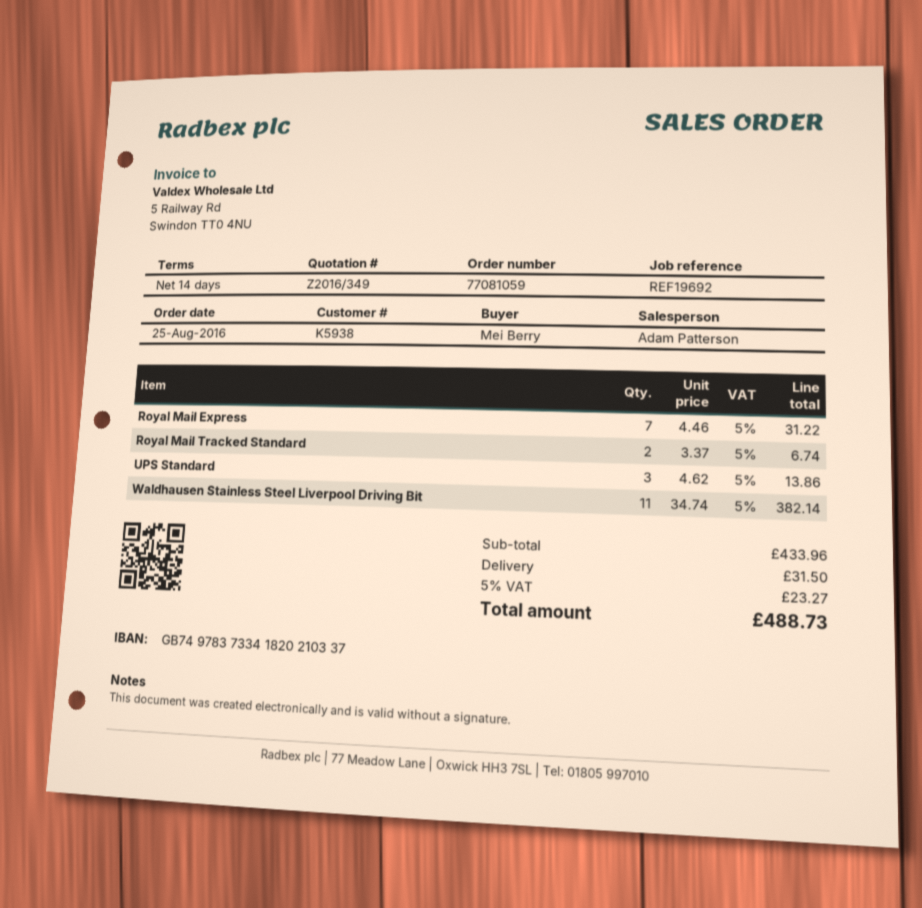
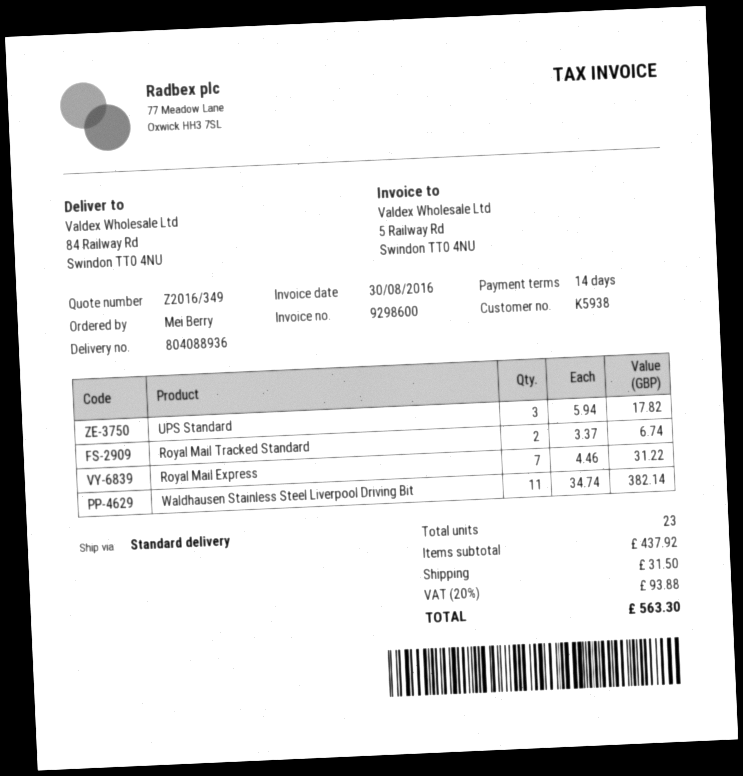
UPS Standard: 3 x 4.62 = 13.86 -> 3 x 5.94 = 17.82
subtotal: 433.96 -> 437.92
tax: 5% = 23.27 -> 20% = 93.88
total: 488.73 -> 563.30

